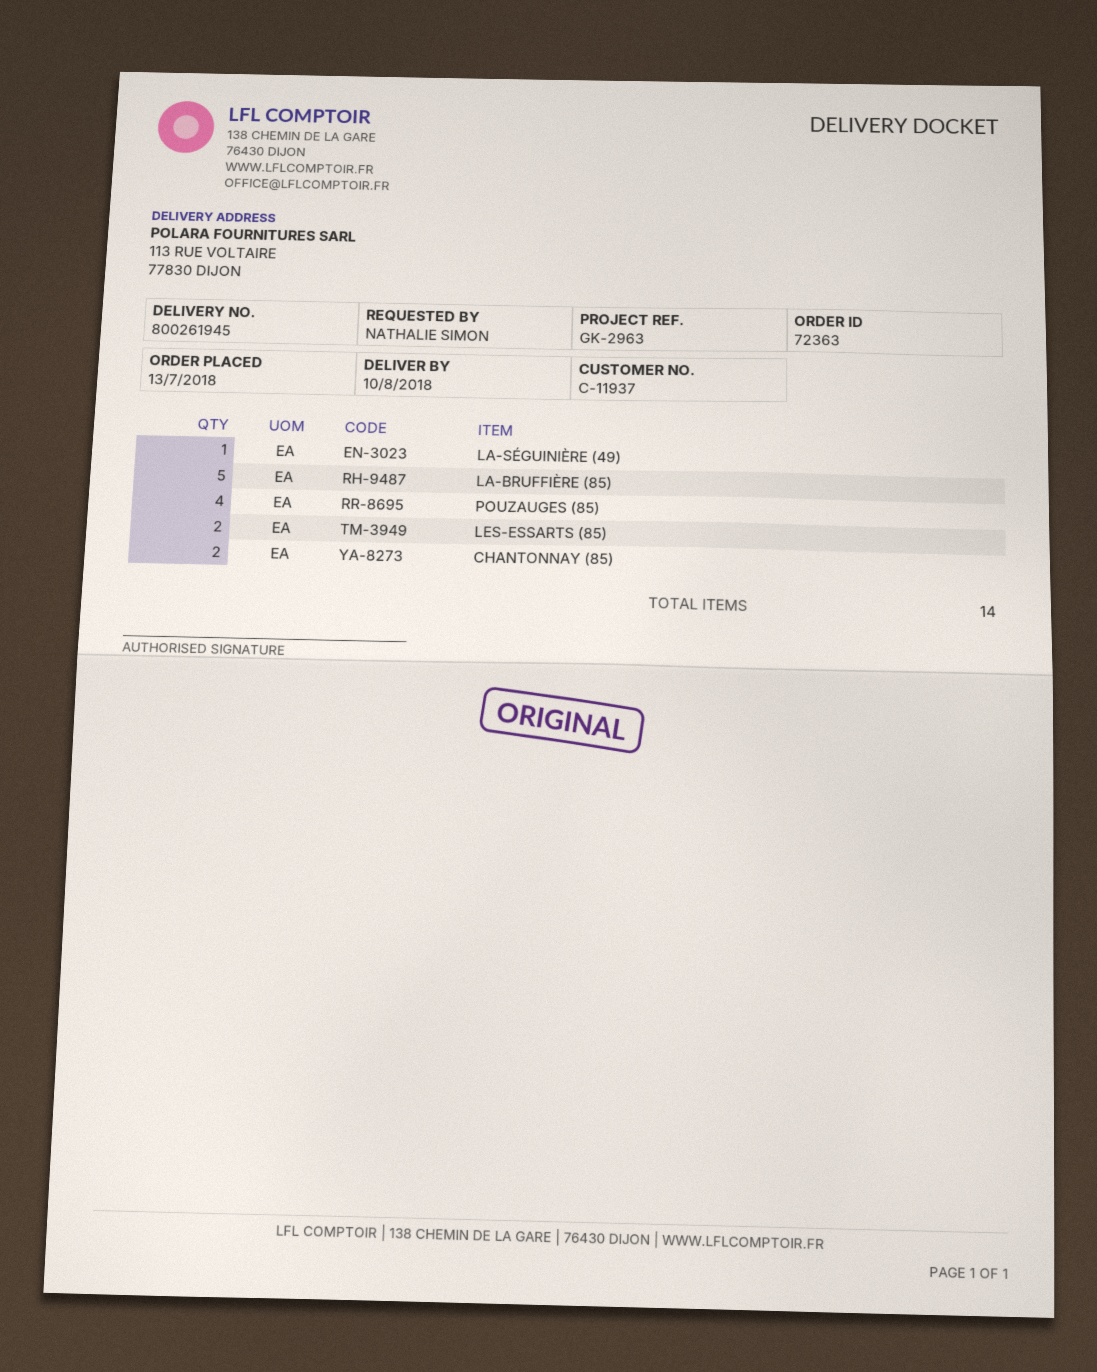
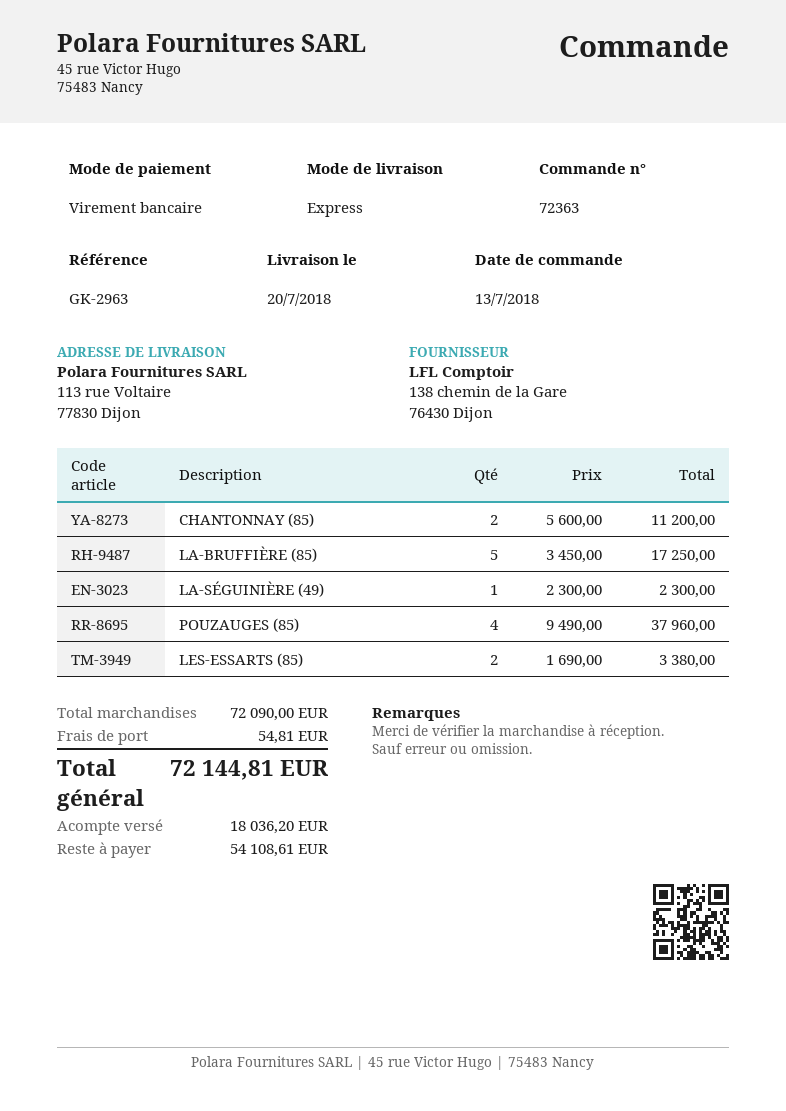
delivery date: 2018-08-10 -> 2018-07-20

